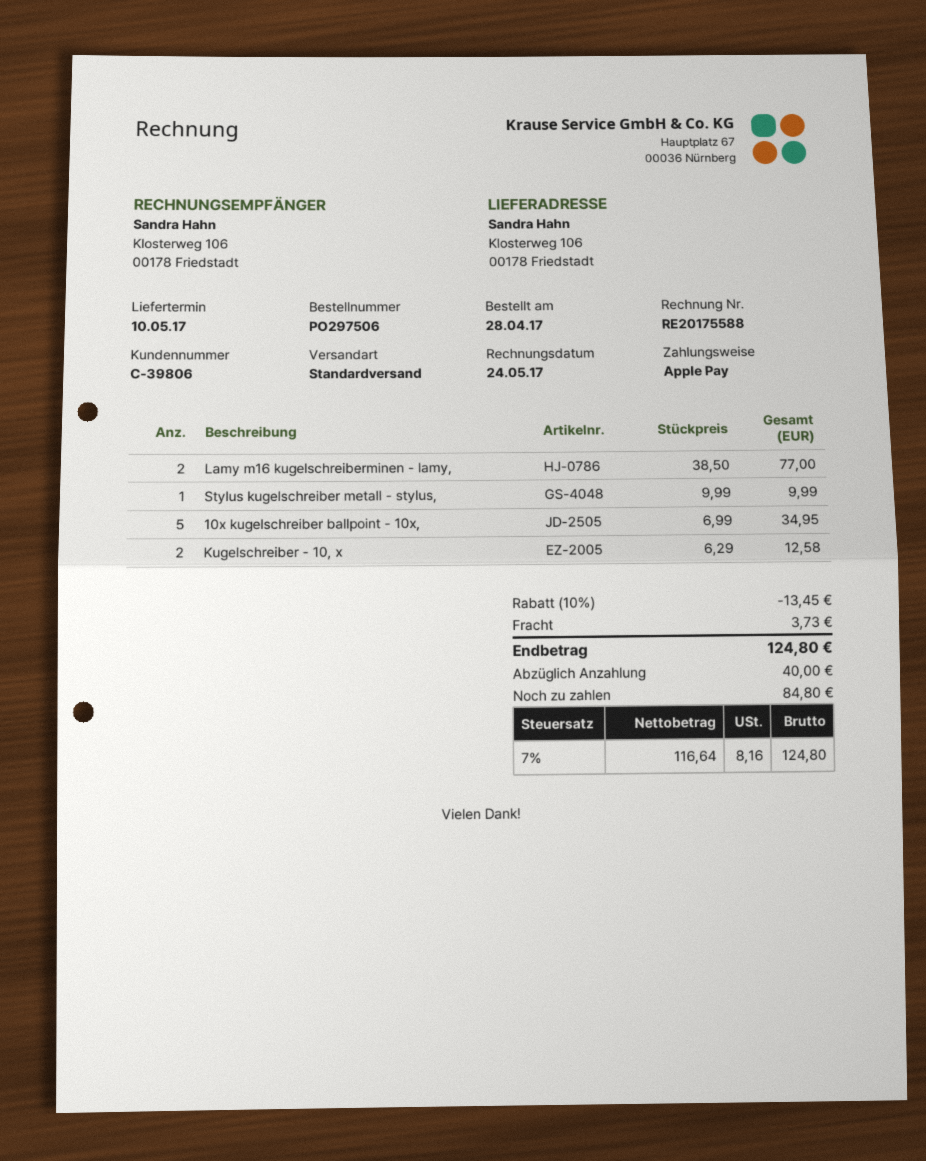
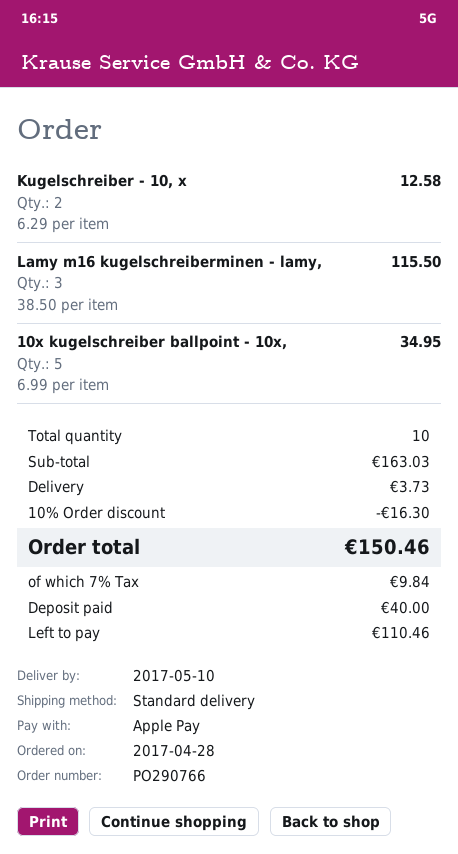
order number: PO297506 -> PO290766
Lamy m16 kugelschreiberminen - lamy,: 2 x 38.50 = 77.00 -> 3 x 38.50 = 115.50
Stylus kugelschreiber metall - stylus,: 1 x 9.99 = 9.99 -> none
discount: 10% = 13.45 -> 10% = 16.30
tax: 7% = 8.16 -> 7% = 9.84
total: 124.80 -> 150.46
balance: 84.80 -> 110.46

